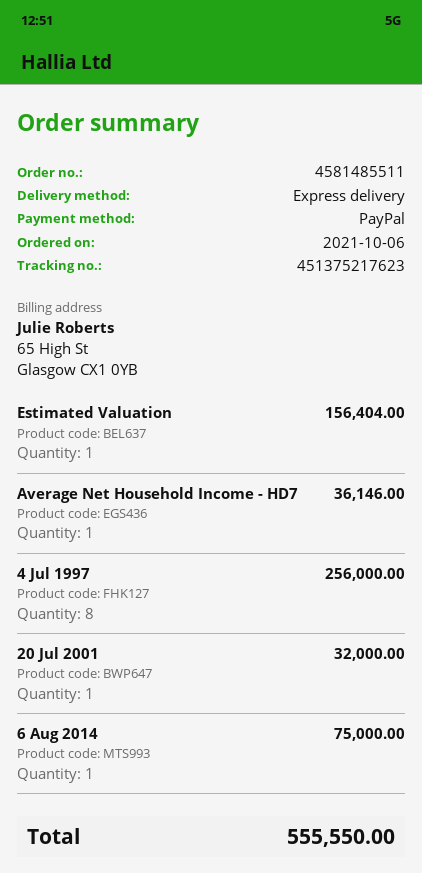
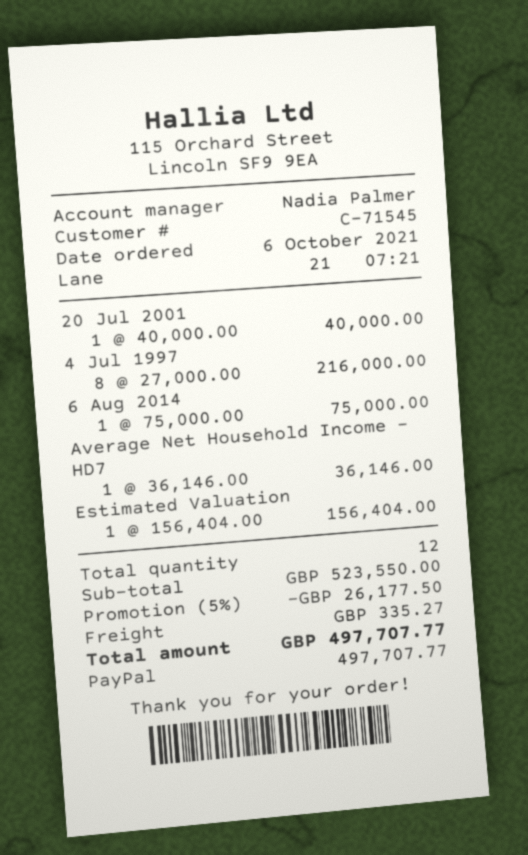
4 Jul 1997: 8 for 256000.00 -> 8 for 216000.00
20 Jul 2001: 1 for 32000.00 -> 1 for 40000.00
discount: none -> 5% = 26177.50
shipping: none -> 335.27
total: 555550.00 -> 497707.77

